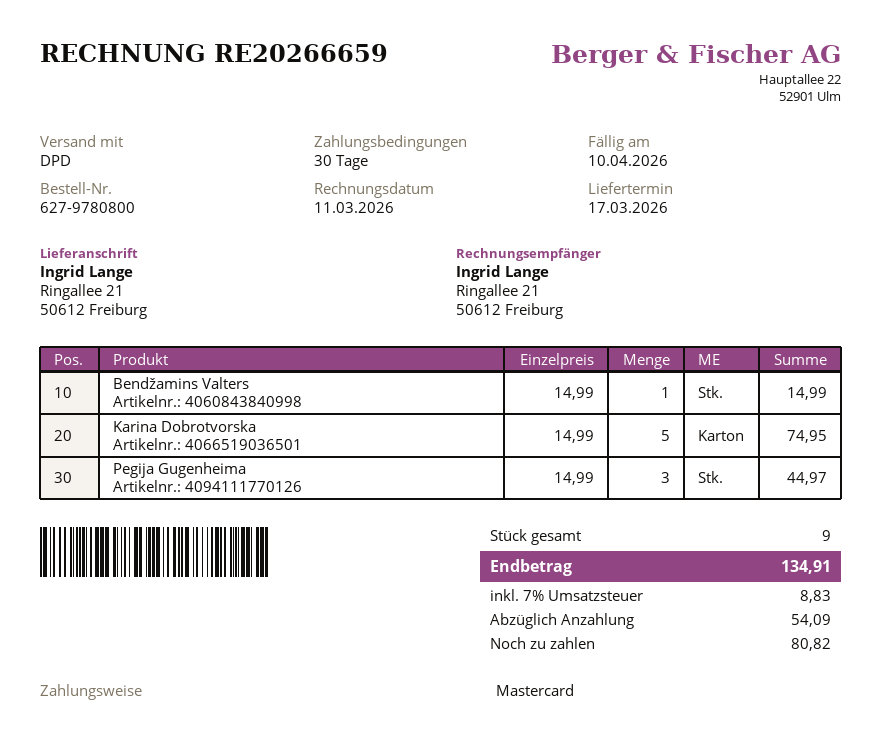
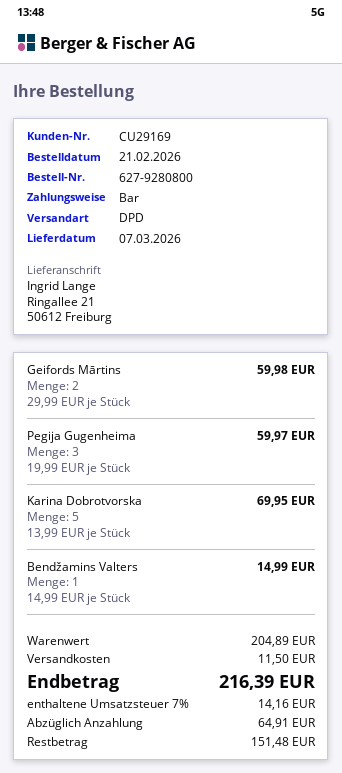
order number: 627-9780800 -> 627-9280800
delivery date: 2026-03-17 -> 2026-03-07
payment method: Mastercard -> cash
Karina Dobrotvorska: 5 x 14.99 = 74.95 -> 5 x 13.99 = 69.95
Pegija Gugenheima: 3 x 14.99 = 44.97 -> 3 x 19.99 = 59.97
Geifords Mārtins: none -> 2 x 29.99 = 59.98
shipping: none -> 11.50
tax: 7% = 8.83 -> 7% = 14.16
total: 134.91 -> 216.39
deposit: 54.09 -> 64.91
balance: 80.82 -> 151.48

